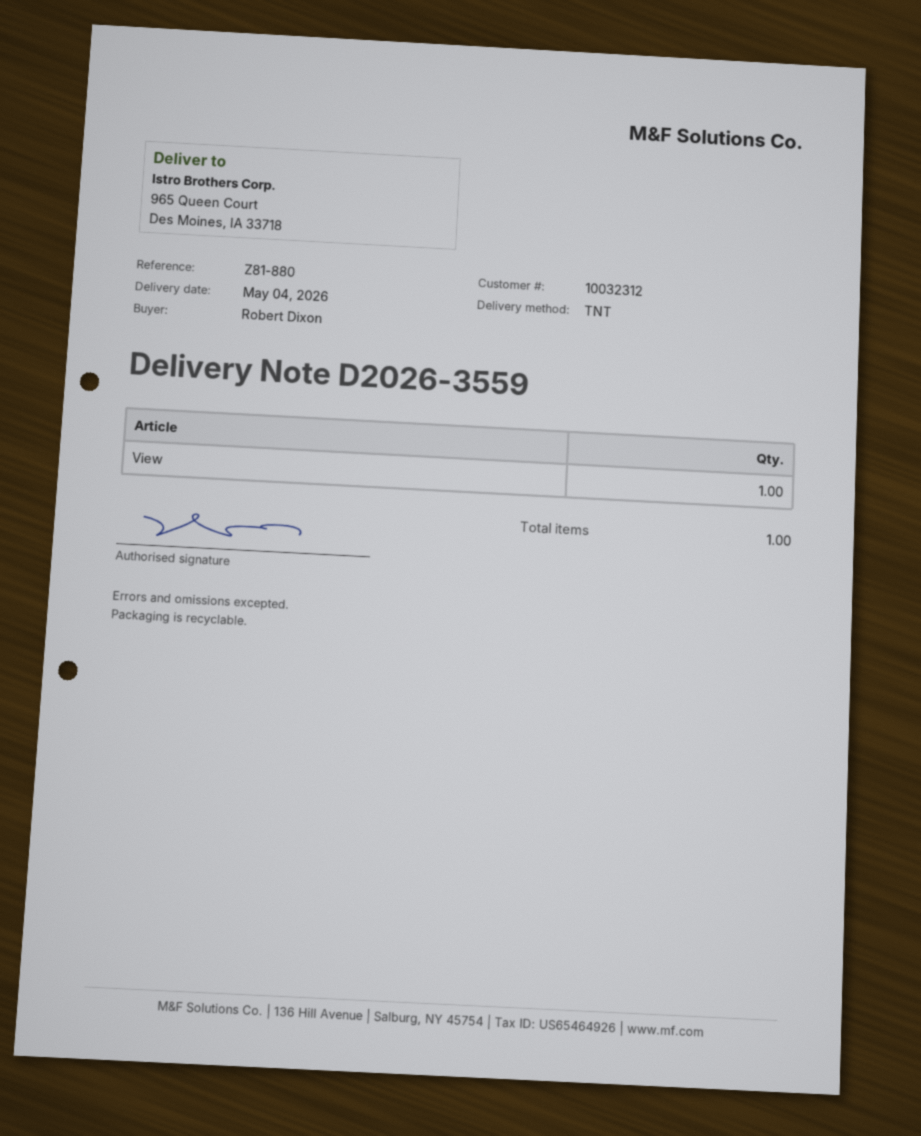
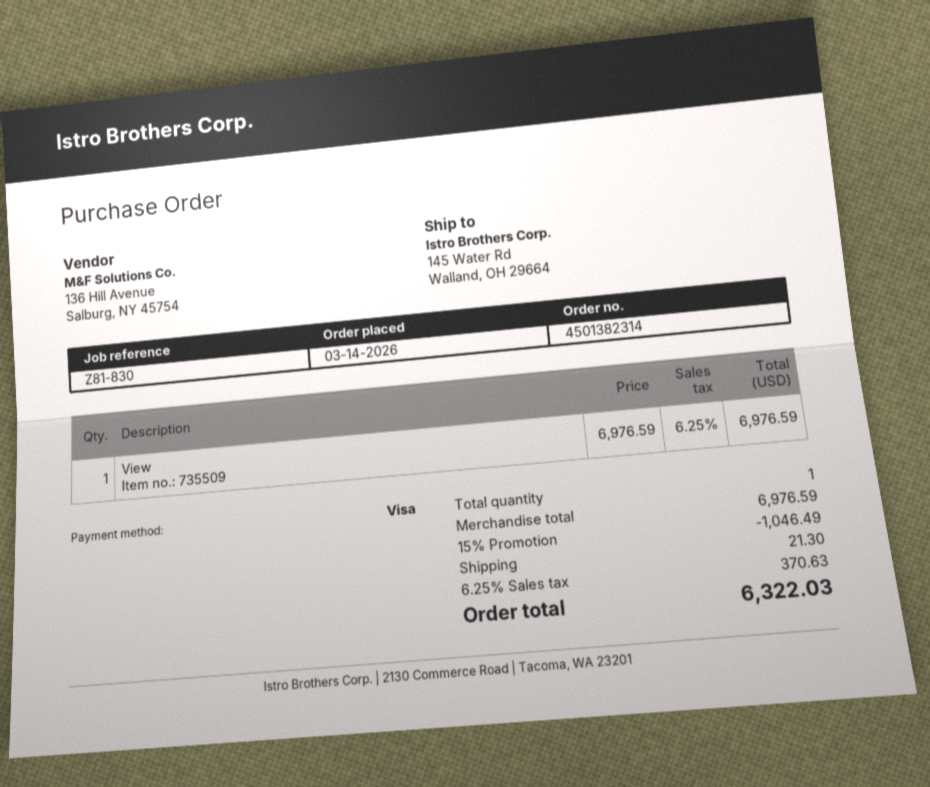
reference: Z81-880 -> Z81-830
ship to: 965 Queen Court, Des Moines, IA 33718 -> 145 Water Rd, Walland, OH 29664

